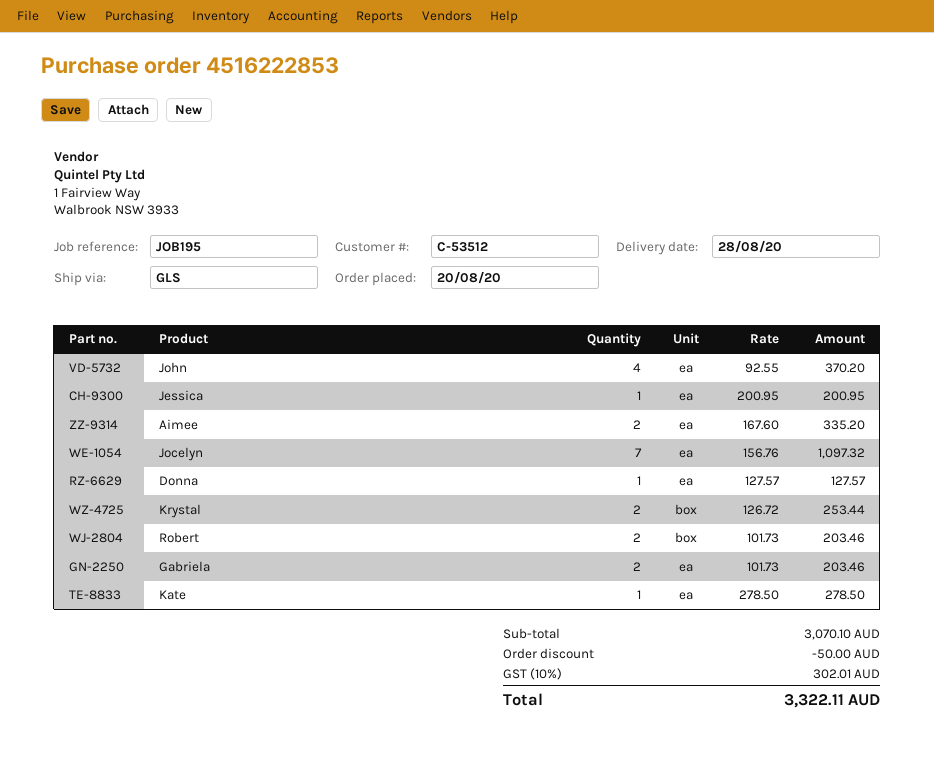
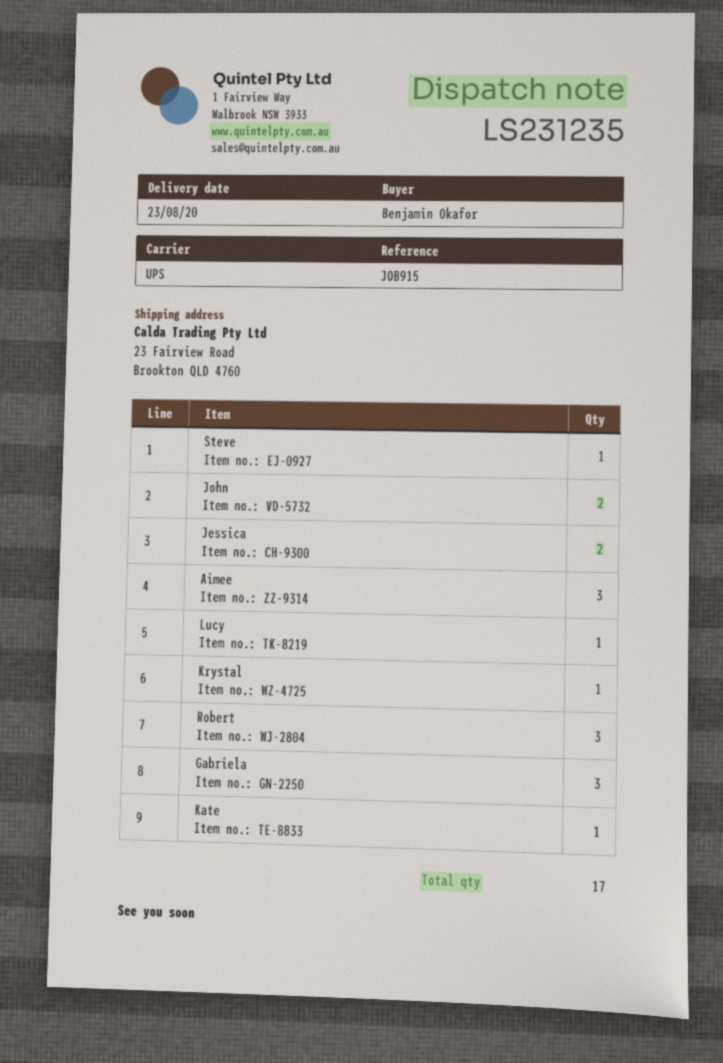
delivery date: 2020-08-28 -> 2020-08-23
reference: JOB195 -> JOB915
shipping method: GLS -> UPS
John: 4 -> 2
Jessica: 1 -> 2
Aimee: 2 -> 3
Jocelyn: 7 -> none
Donna: 1 -> none
Krystal: 2 -> 1
Robert: 2 -> 3
Gabriela: 2 -> 3
Steve: none -> 1
Lucy: none -> 1

